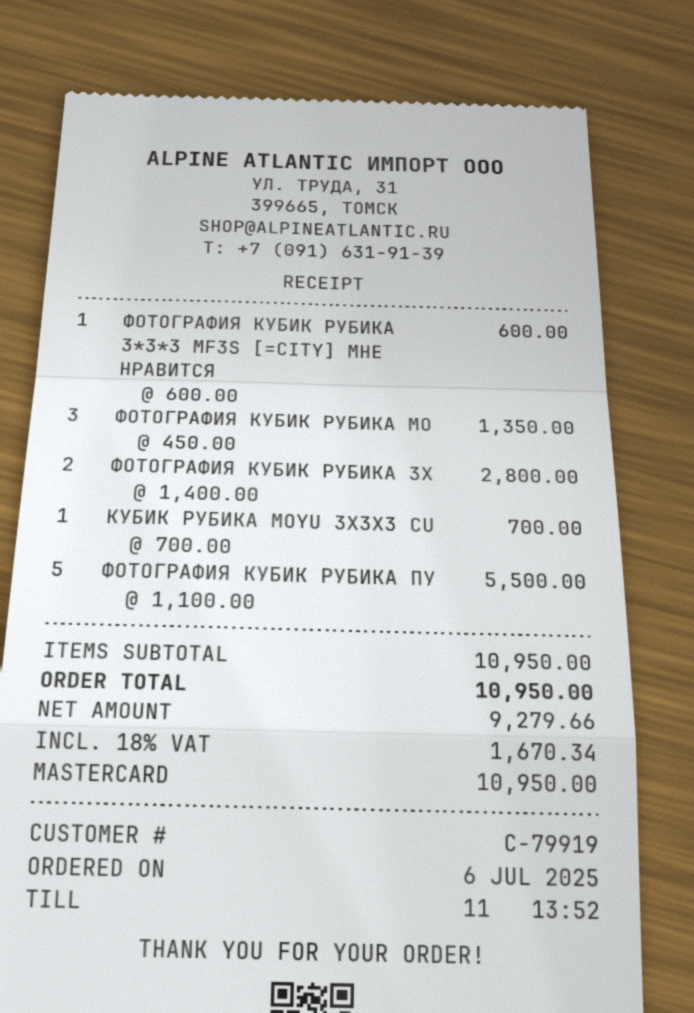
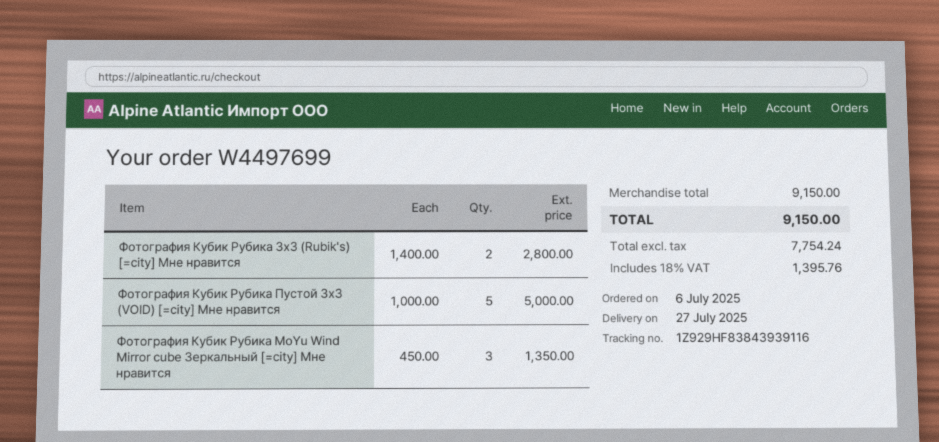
ФОТОГРАФИЯ КУБИК РУБИКА 3*3*3 MF3S [=CITY] МНЕ НРАВИТСЯ: 1 x 600.00 = 600.00 -> none
КУБИК РУБИКА MOYU 3X3X3 CU: 1 x 700.00 = 700.00 -> none
ФОТОГРАФИЯ КУБИК РУБИКА ПУ: 5 x 1100.00 = 5500.00 -> 5 x 1000.00 = 5000.00
subtotal: 10950.00 -> 9150.00
net: 9279.66 -> 7754.24
tax: 18% = 1670.34 -> 18% = 1395.76
total: 10950.00 -> 9150.00

